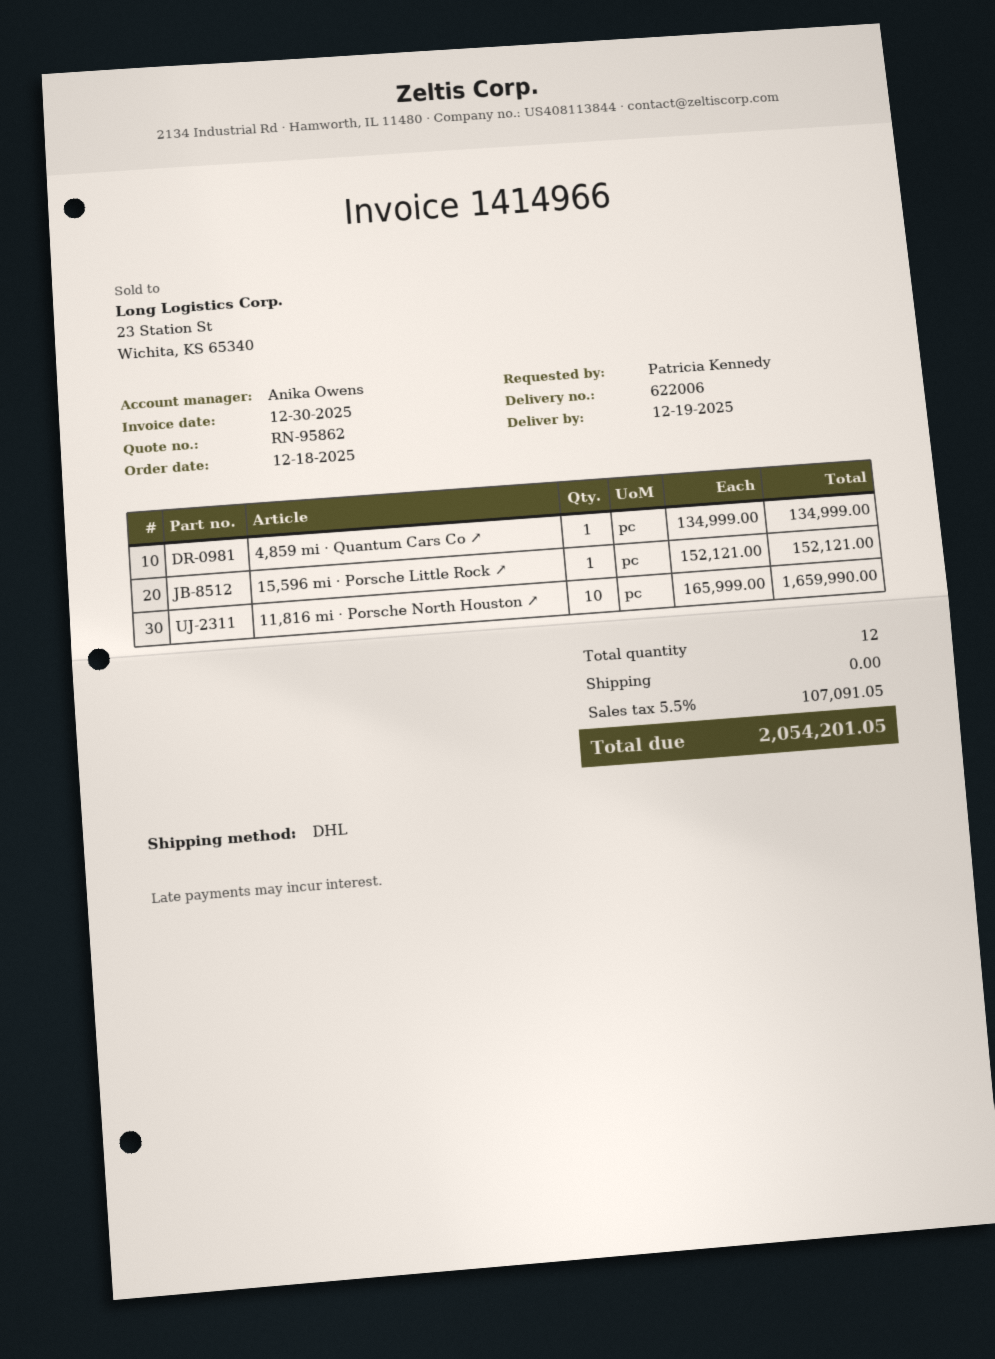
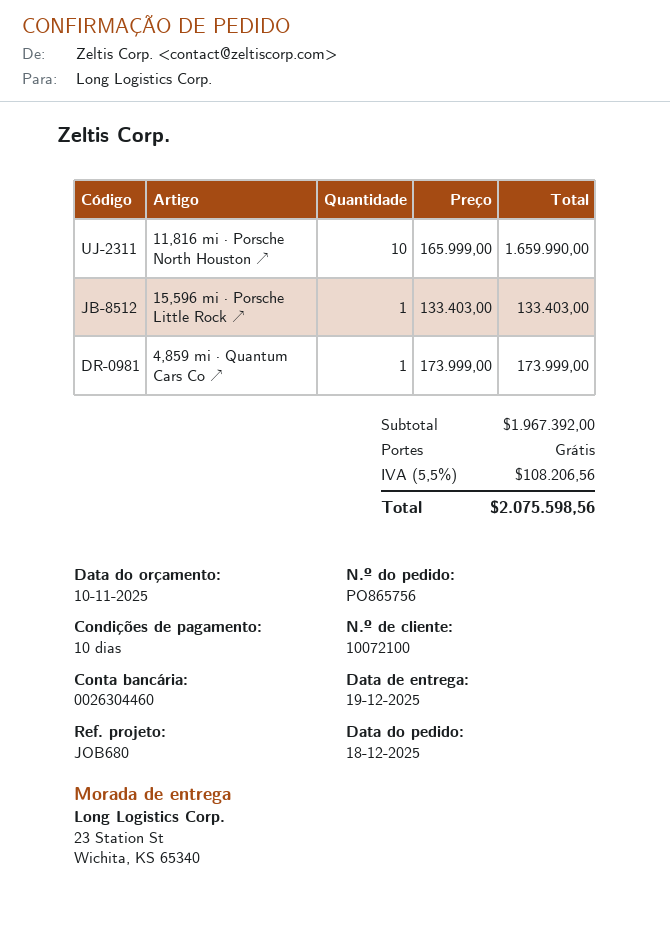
4,859 mi · Quantum Cars Co ↗: 1 x 134999.00 = 134999.00 -> 1 x 173999.00 = 173999.00
15,596 mi · Porsche Little Rock ↗: 1 x 152121.00 = 152121.00 -> 1 x 133403.00 = 133403.00
tax: 5.5% = 107091.05 -> 5.5% = 108206.56
total: 2054201.05 -> 2075598.56

